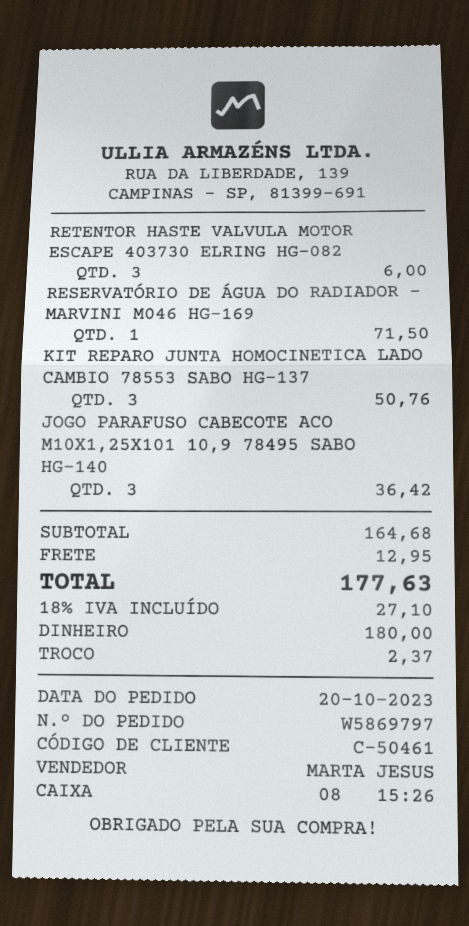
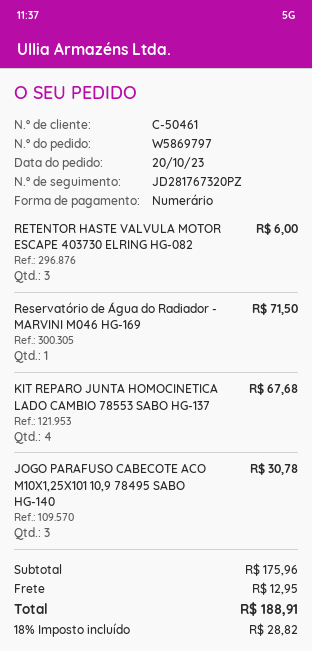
KIT REPARO JUNTA HOMOCINETICA LADO CAMBIO 78553 SABO HG-137: 3 for 50.76 -> 4 for 67.68
JOGO PARAFUSO CABECOTE ACO M10X1,25X101 10,9 78495 SABO HG-140: 3 for 36.42 -> 3 for 30.78
subtotal: 164.68 -> 175.96
tax: 18% = 27.10 -> 18% = 28.82
total: 177.63 -> 188.91

